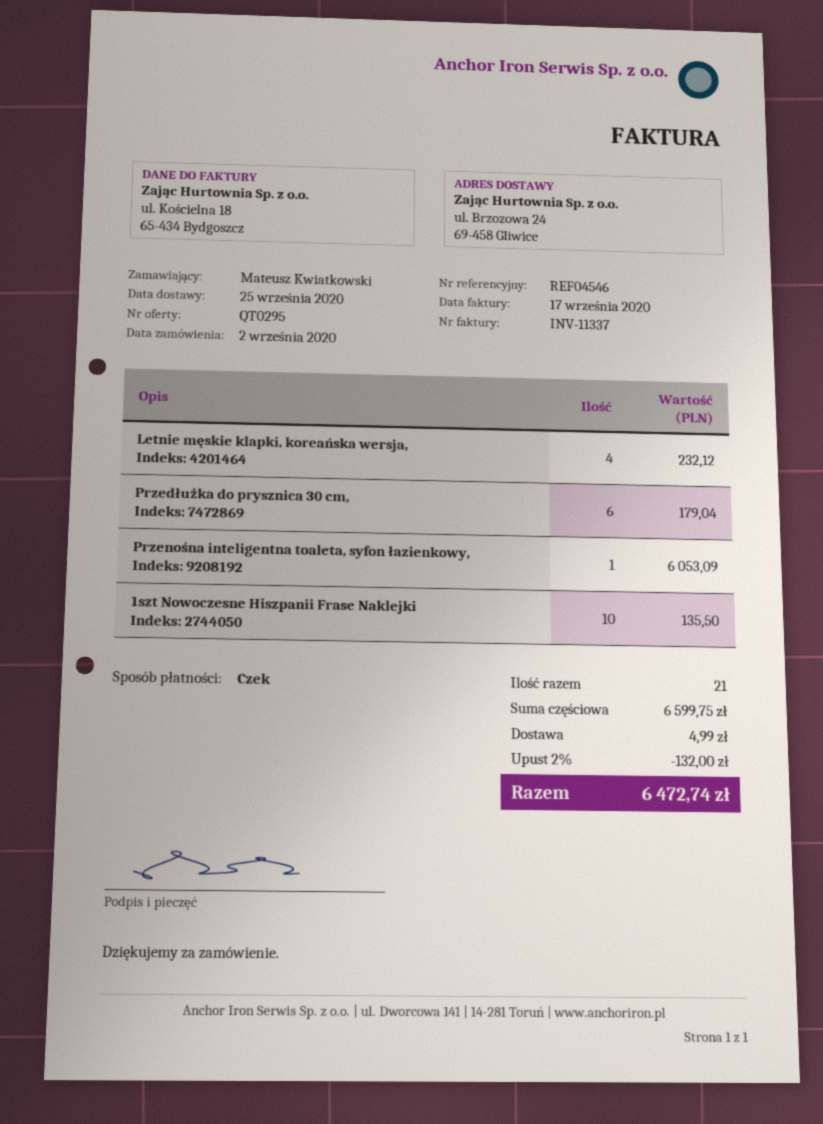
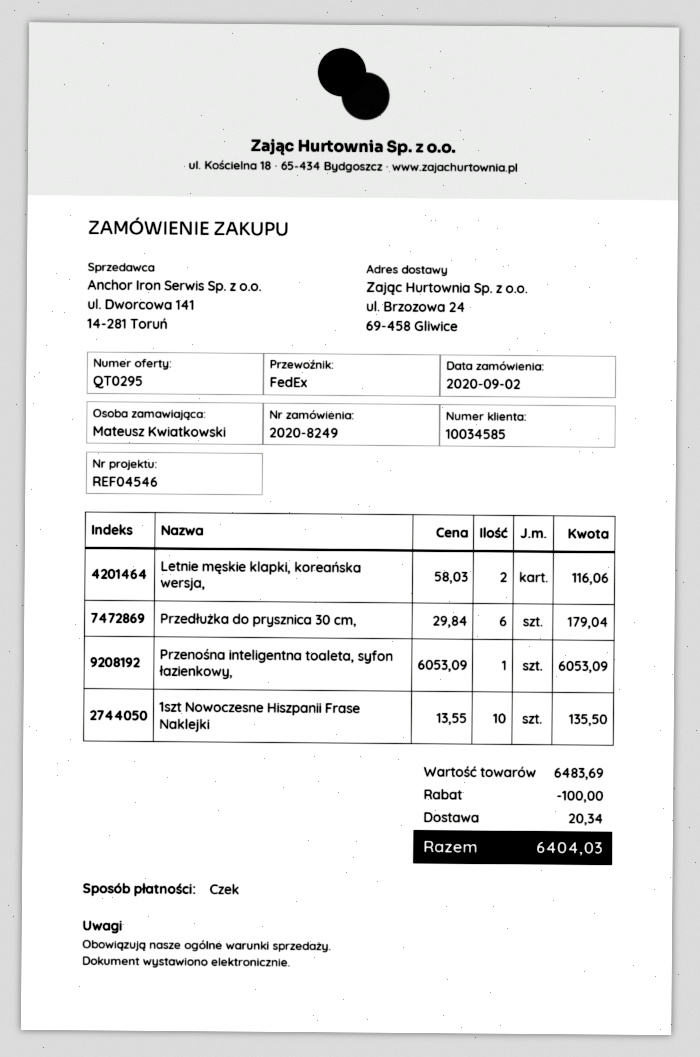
Letnie męskie klapki, koreańska wersja,: 4 for 232.12 -> 2 for 116.06
subtotal: 6599.75 -> 6483.69
discount: 132.00 -> 100.00
shipping: 4.99 -> 20.34
total: 6472.74 -> 6404.03

